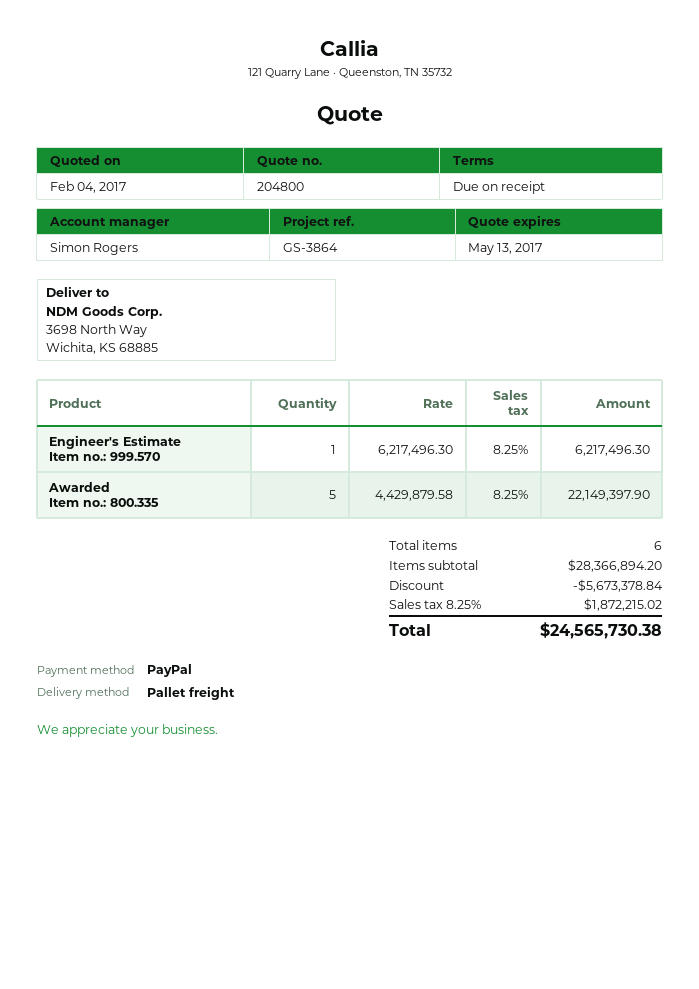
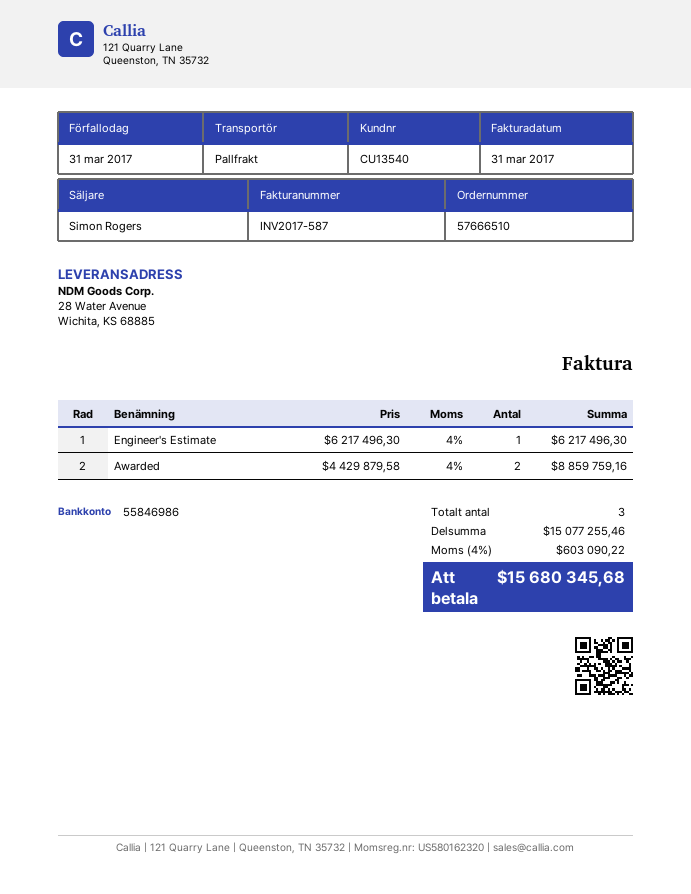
ship to: 3698 North Way, Wichita, KS 68885 -> 28 Water Avenue, Wichita, KS 68885
Awarded: 5 x 4429879.58 = 22149397.90 -> 2 x 4429879.58 = 8859759.16
total quantity: 6 -> 3
subtotal: 28366894.20 -> 15077255.46
discount: 5673378.84 -> none
tax: 8.25% = 1872215.02 -> 4% = 603090.22
total: 24565730.38 -> 15680345.68

